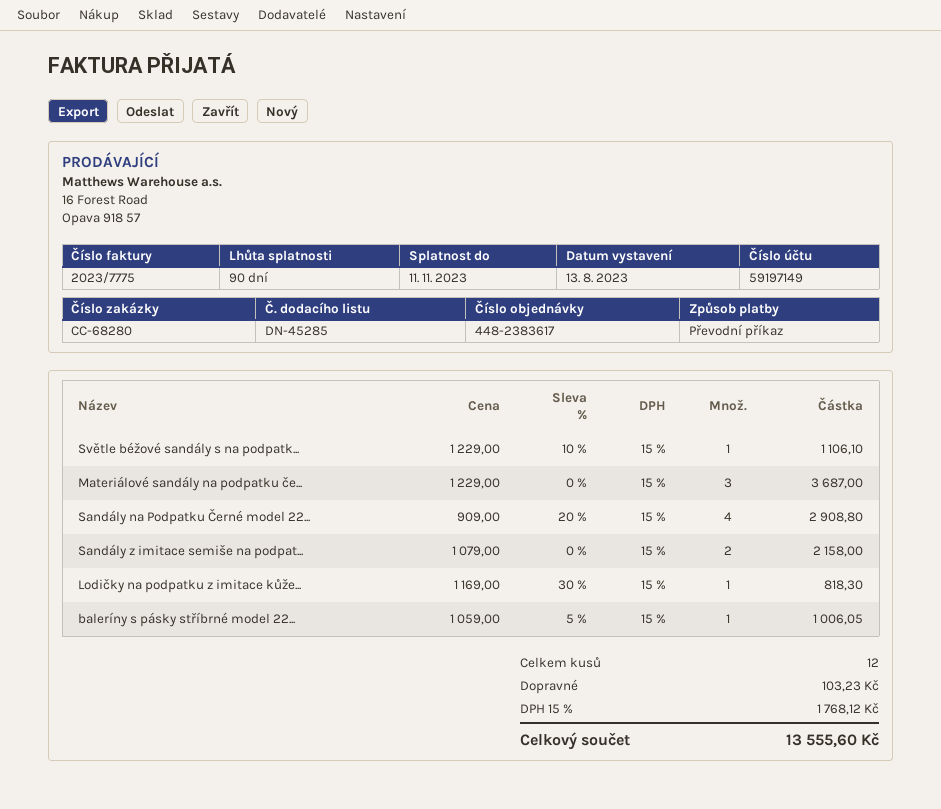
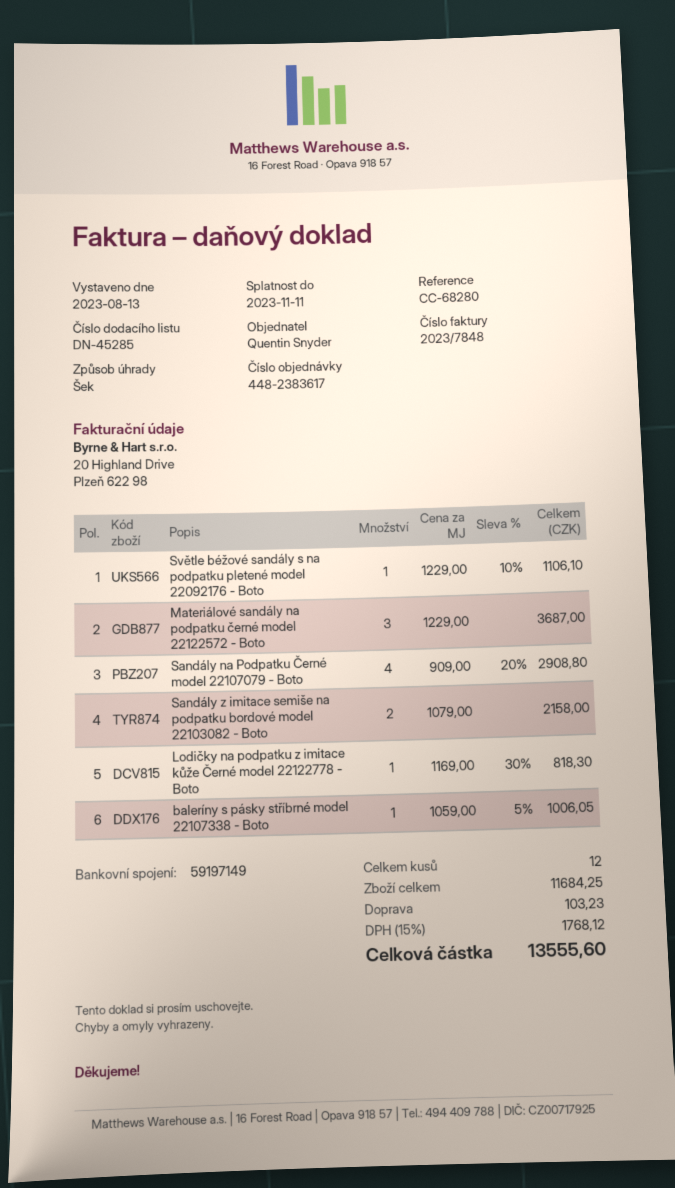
invoice number: 2023/7775 -> 2023/7848
payment method: bank transfer -> cheque

